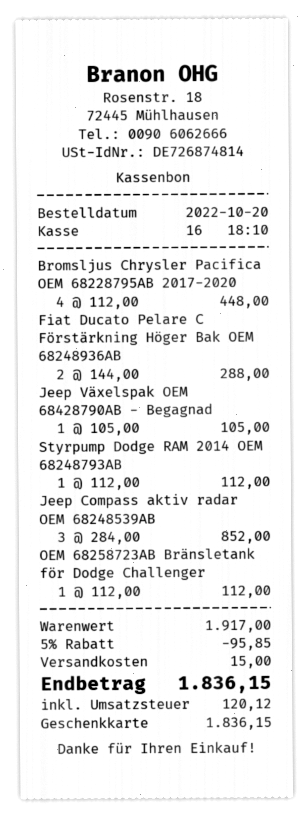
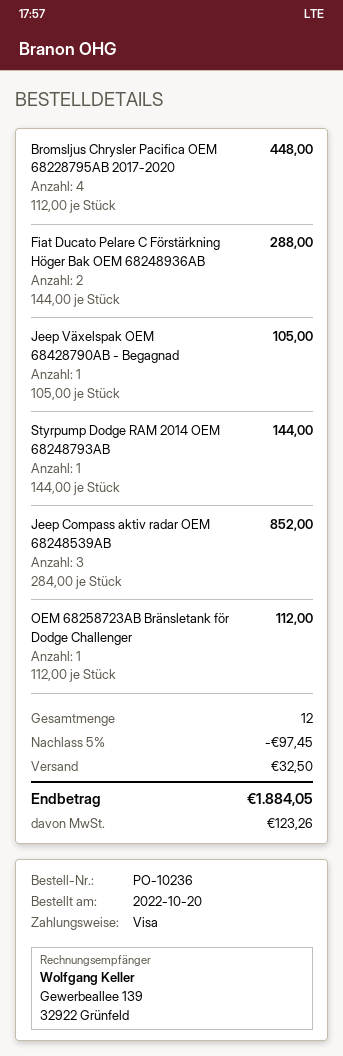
payment method: gift card -> Visa
Styrpump Dodge RAM 2014 OEM 68248793AB: 1 x 112.00 = 112.00 -> 1 x 144.00 = 144.00
discount: 5% = 95.85 -> 5% = 97.45
shipping: 15.00 -> 32.50
tax: 120.12 -> 123.26
total: 1836.15 -> 1884.05

